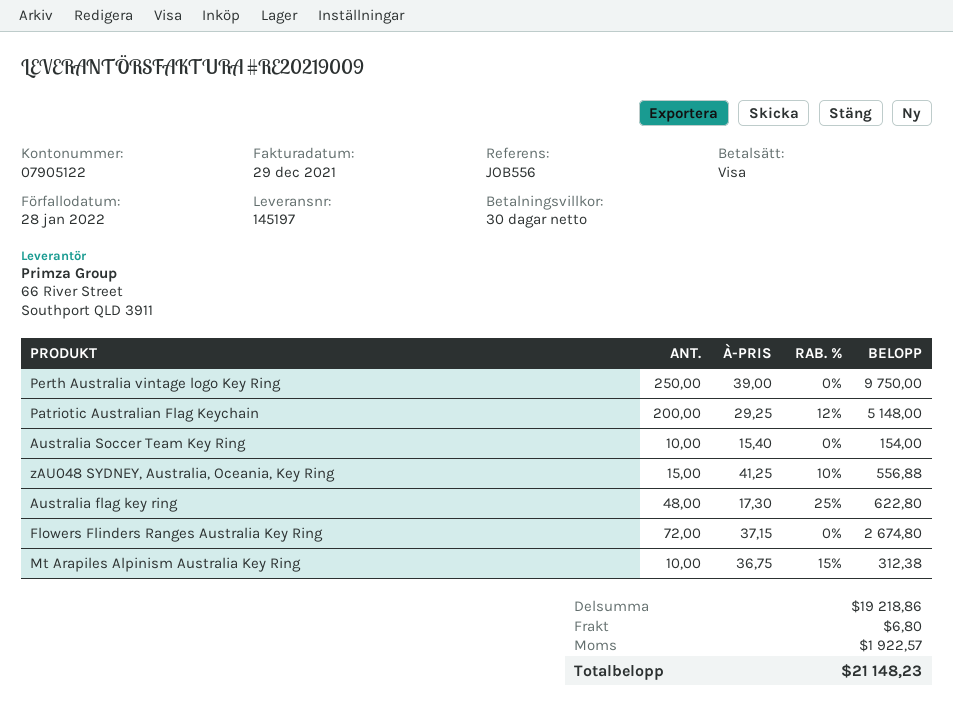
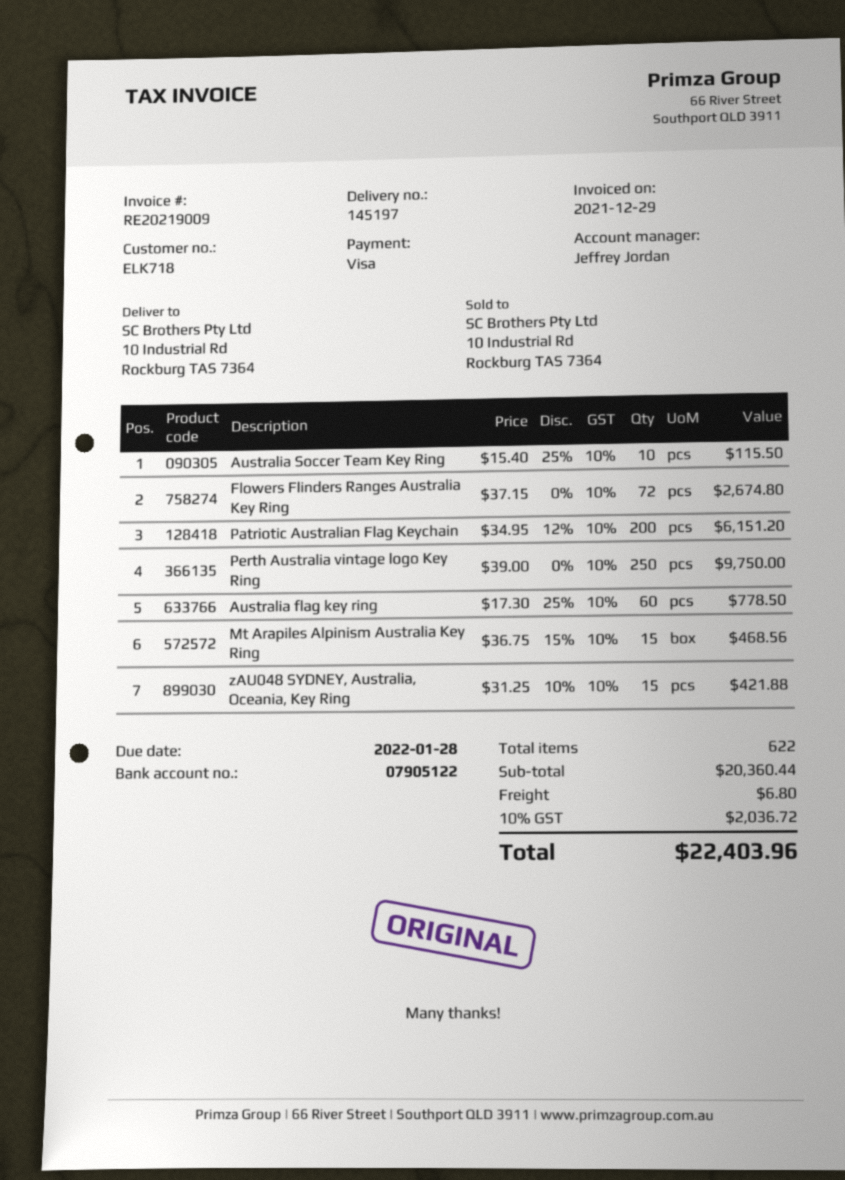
Patriotic Australian Flag Keychain: 200 x 29.25 - 12% = 5148.00 -> 200 x 34.95 - 12% = 6151.20
Australia Soccer Team Key Ring: 10 x 15.40 = 154.00 -> 10 x 15.40 - 25% = 115.50
zAU048 SYDNEY, Australia, Oceania, Key Ring: 15 x 41.25 - 10% = 556.88 -> 15 x 31.25 - 10% = 421.88
Australia flag key ring: 48 x 17.30 - 25% = 622.80 -> 60 x 17.30 - 25% = 778.50
Mt Arapiles Alpinism Australia Key Ring: 10 x 36.75 - 15% = 312.38 -> 15 x 36.75 - 15% = 468.56
subtotal: 19218.86 -> 20360.44
tax: 1922.57 -> 2036.72
total: 21148.23 -> 22403.96

